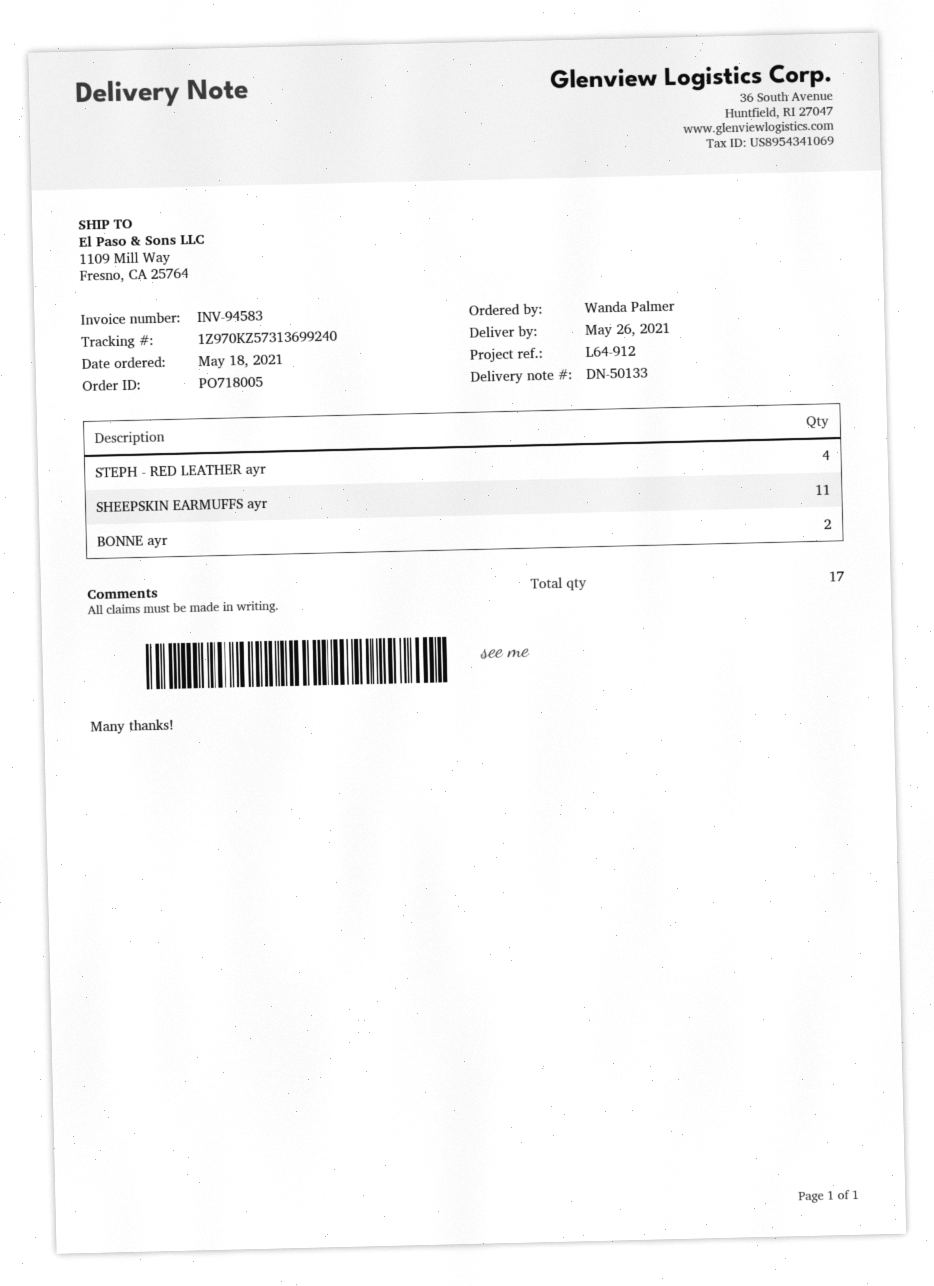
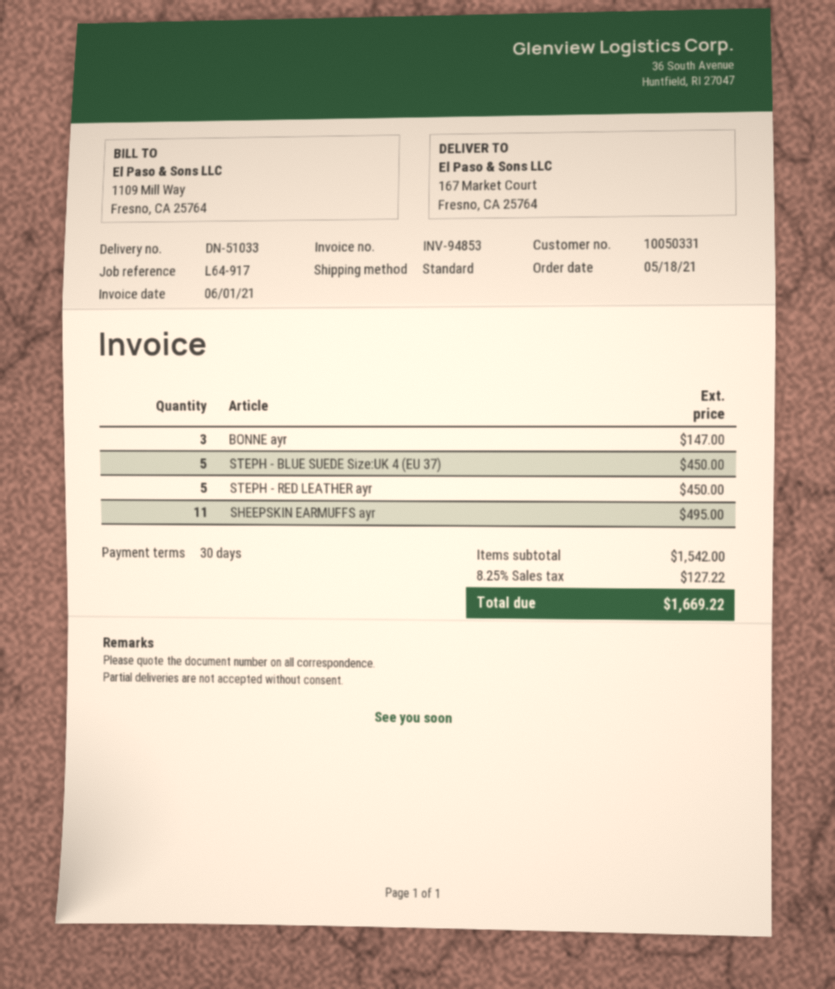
delivery note number: DN-50133 -> DN-51033
invoice number: INV-94583 -> INV-94853
reference: L64-912 -> L64-917
ship to: 1109 Mill Way, Fresno, CA 25764 -> 167 Market Court, Fresno, CA 25764
STEPH - RED LEATHER ayr: 4 -> 5
BONNE ayr: 2 -> 3
STEPH - BLUE SUEDE Size:UK 4 (EU 37): none -> 5

